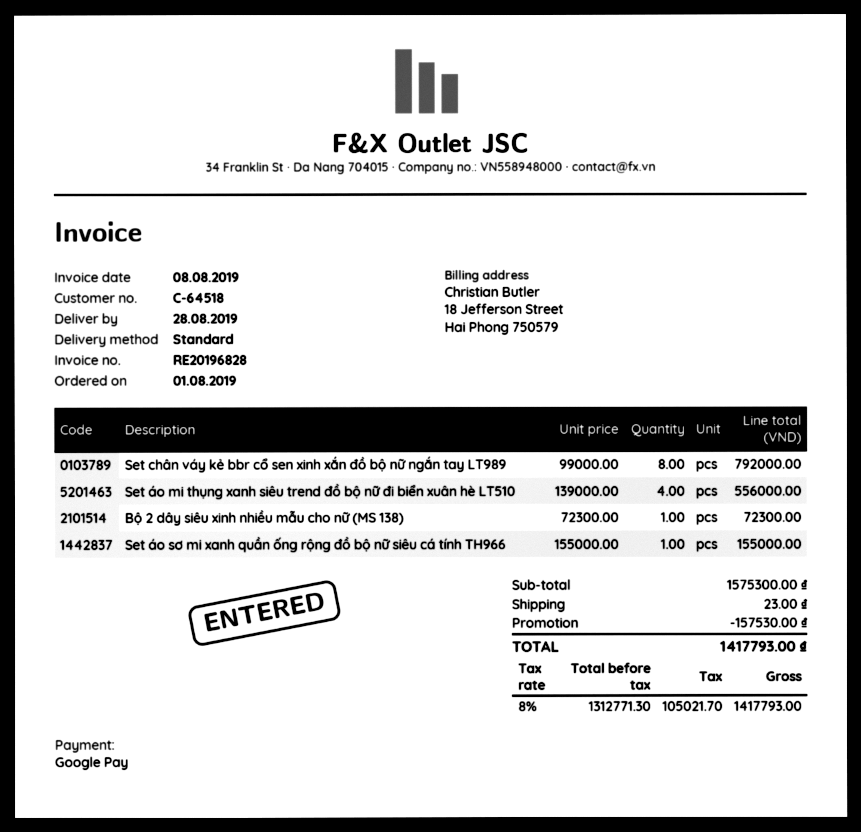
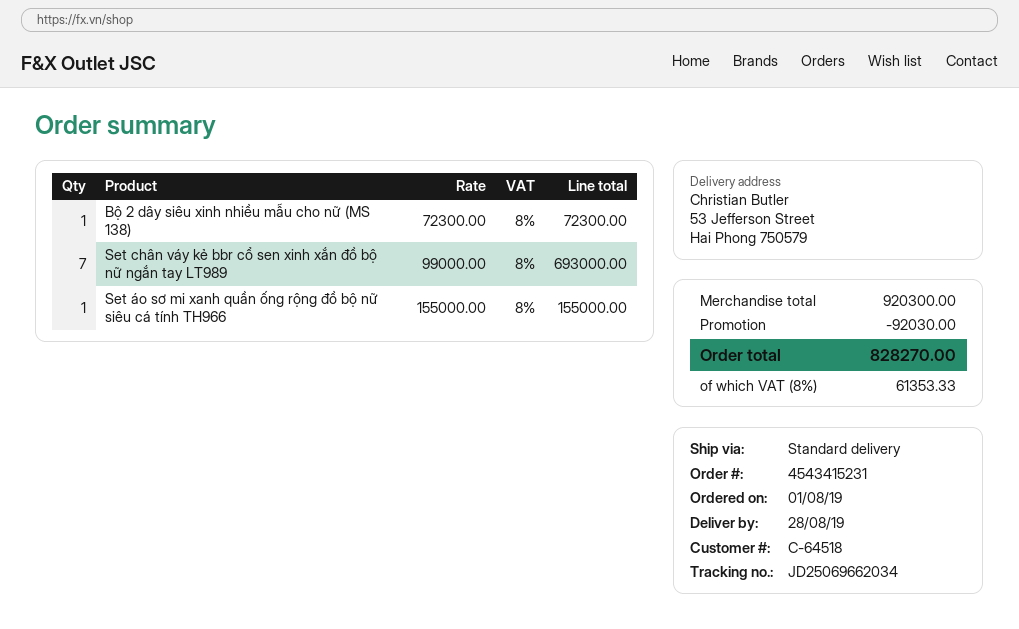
Set chân váy kẻ bbr cổ sen xinh xắn đồ bộ nữ ngắn tay LT989: 8 x 99000.00 = 792000.00 -> 7 x 99000.00 = 693000.00
Set áo mi thụng xanh siêu trend đồ bộ nữ đi biển xuân hè LT510: 4 x 139000.00 = 556000.00 -> none
subtotal: 1575300.00 -> 920300.00
discount: 157530.00 -> 92030.00
shipping: 23.00 -> none
tax: 8% = 105021.70 -> 8% = 61353.33
total: 1417793.00 -> 828270.00

